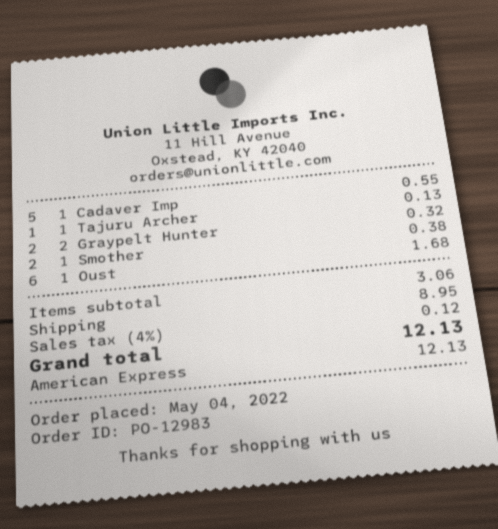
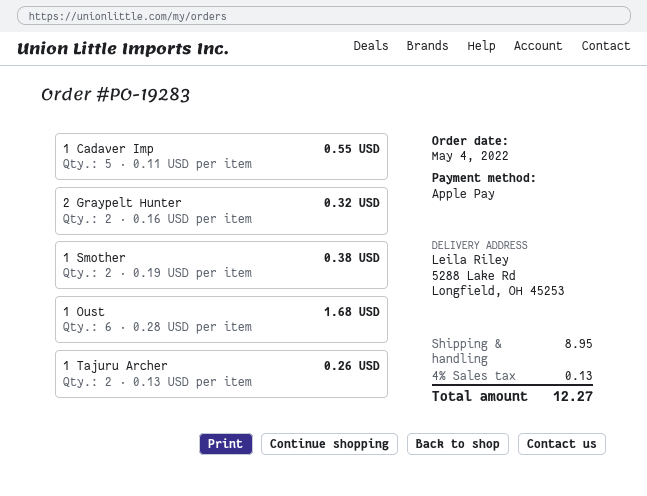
order number: PO-12983 -> PO-19283
payment method: American Express -> Apple Pay
1 Tajuru Archer: 1 for 0.13 -> 2 for 0.26
tax: 4% = 0.12 -> 4% = 0.13
total: 12.13 -> 12.27

